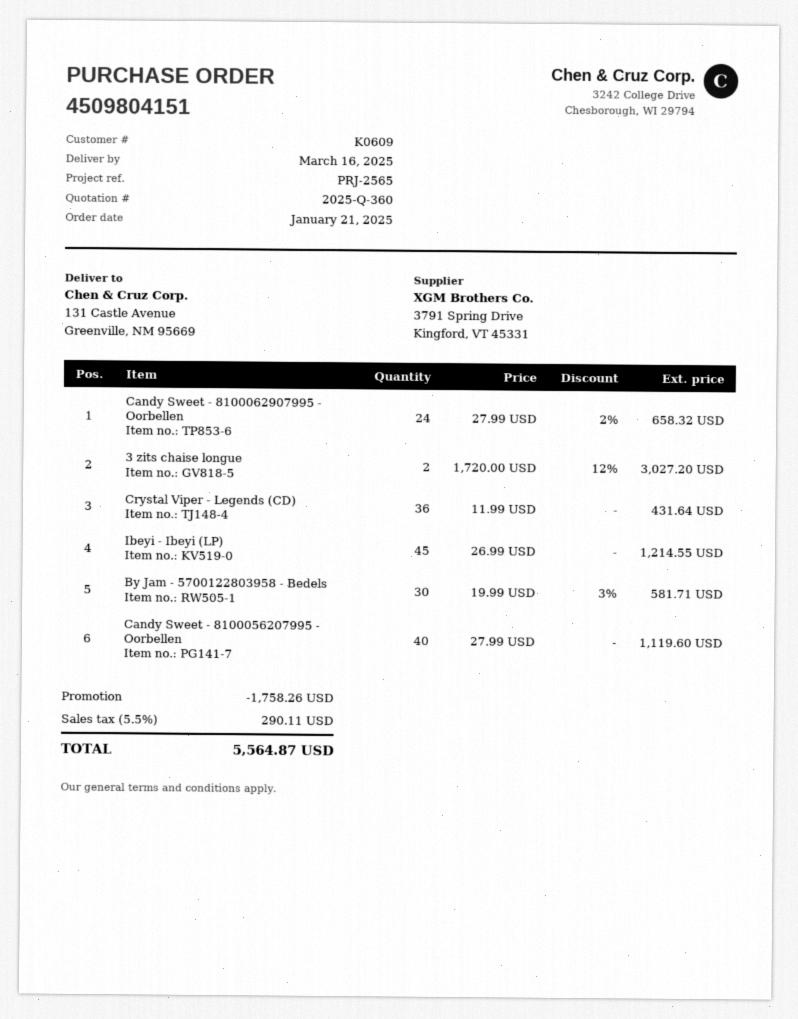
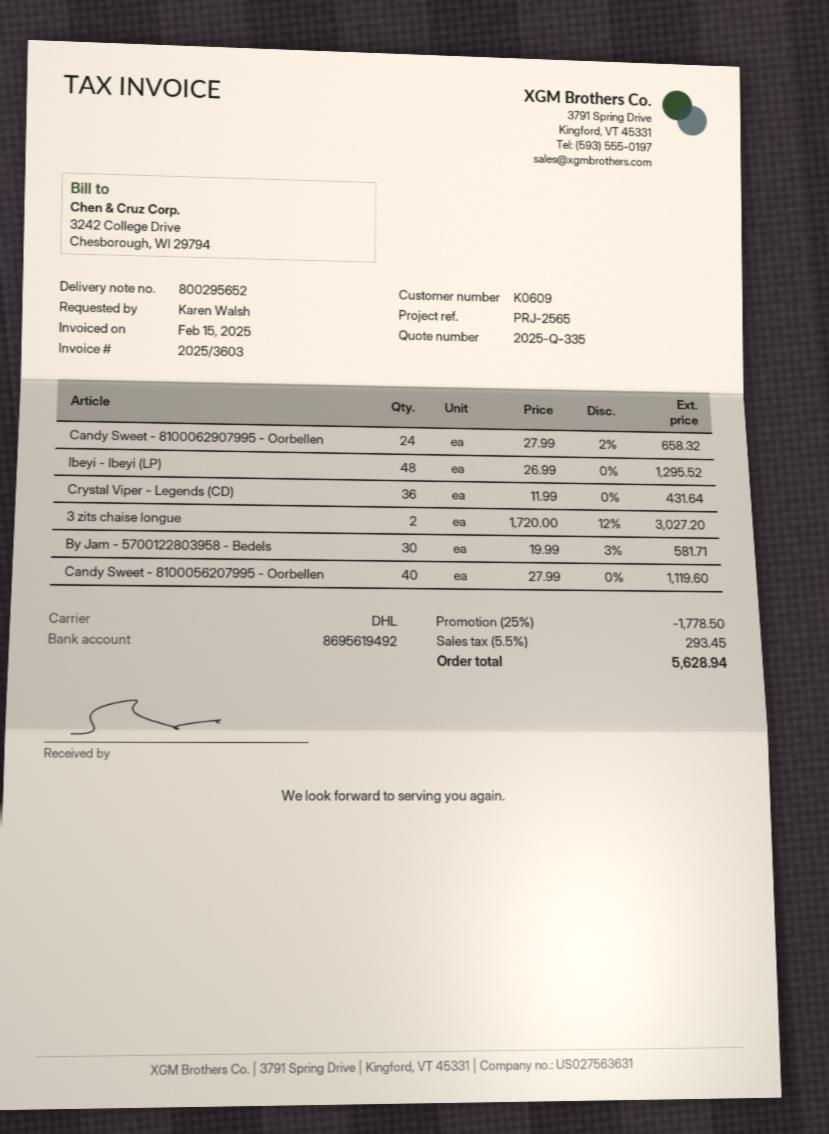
quote number: 2025-Q-360 -> 2025-Q-335
Ibeyi - Ibeyi (LP): 45 x 26.99 = 1214.55 -> 48 x 26.99 = 1295.52
discount: 1758.26 -> 1778.50
tax: 5.5% = 290.11 -> 5.5% = 293.45
total: 5564.87 -> 5628.94

